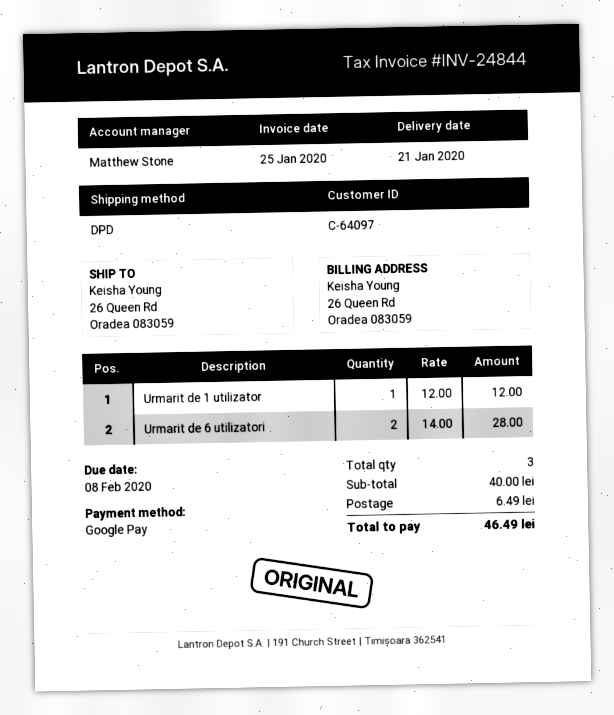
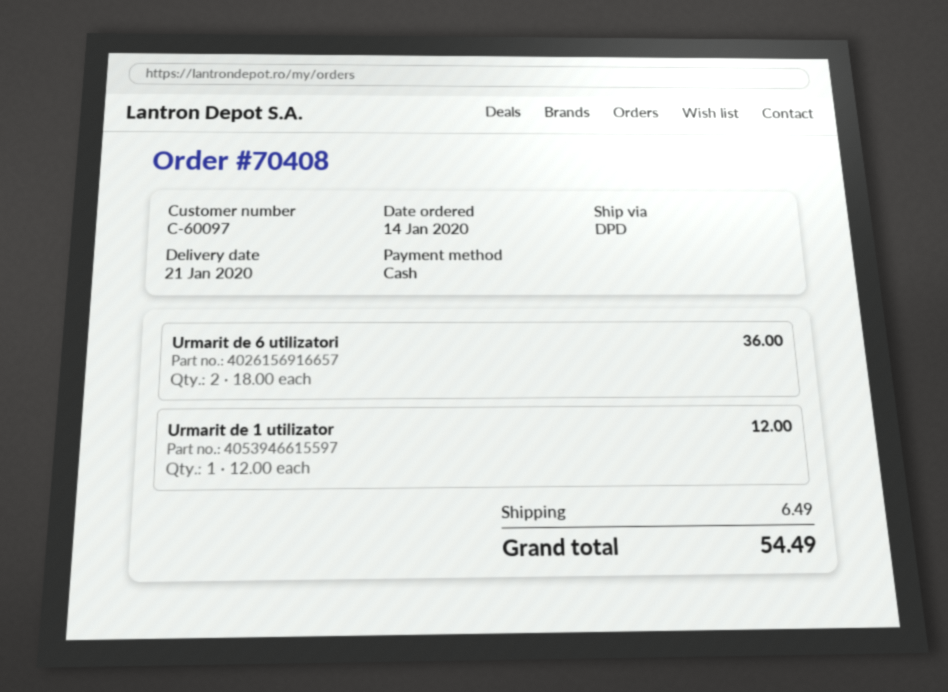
customer number: C-64097 -> C-60097
payment method: Google Pay -> cash
Urmarit de 6 utilizatori: 2 x 14.00 = 28.00 -> 2 x 18.00 = 36.00
total: 46.49 -> 54.49

